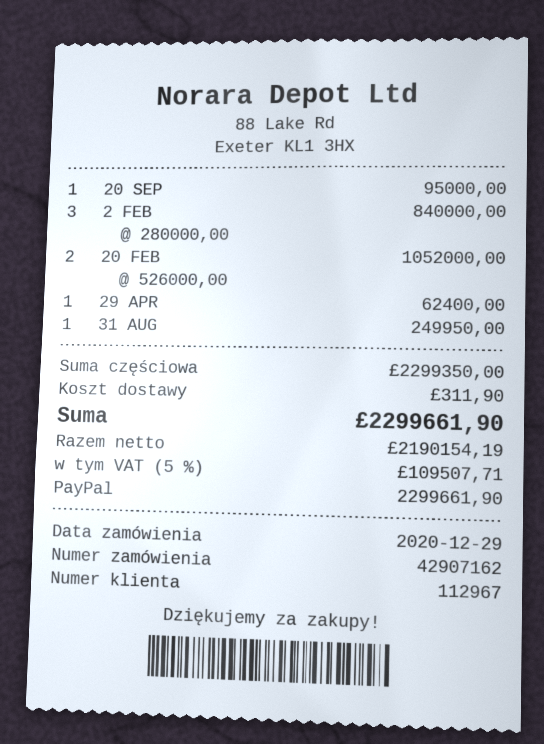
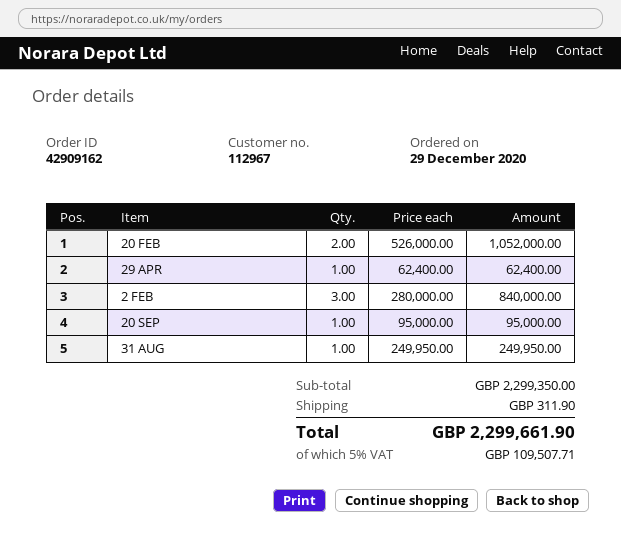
order number: 42907162 -> 42909162

